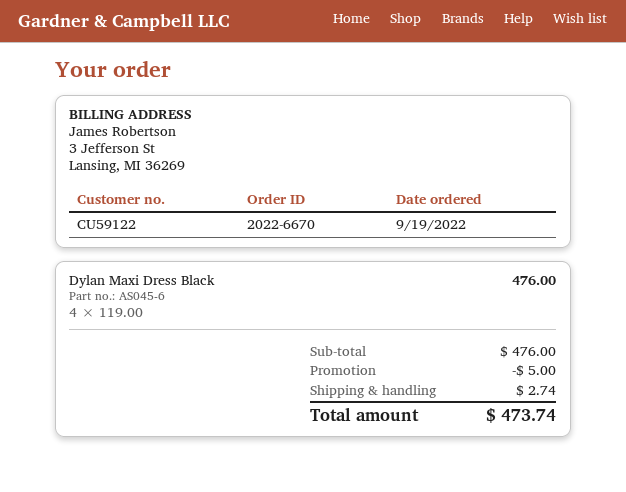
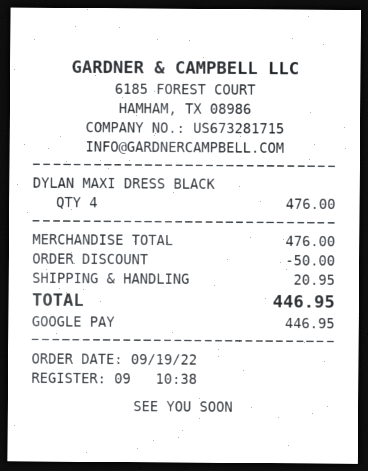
discount: 5.00 -> 50.00
shipping: 2.74 -> 20.95
total: 473.74 -> 446.95

